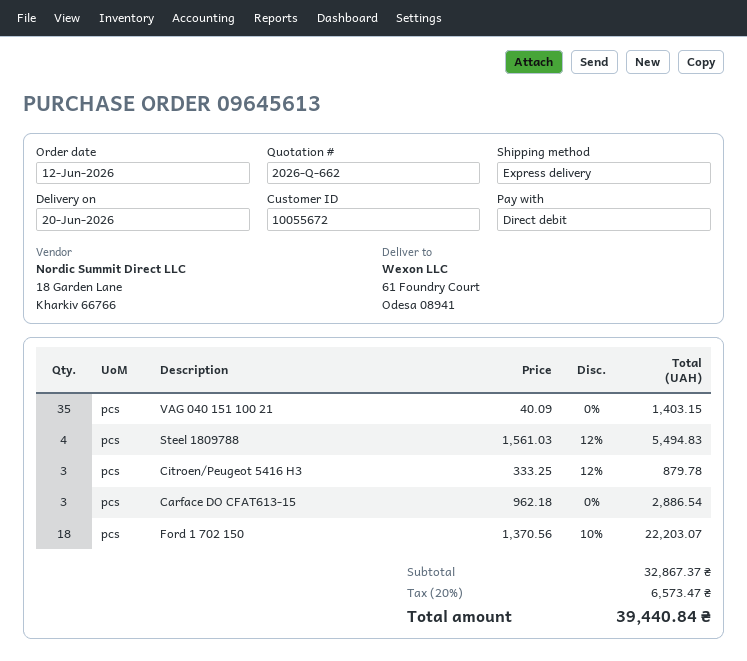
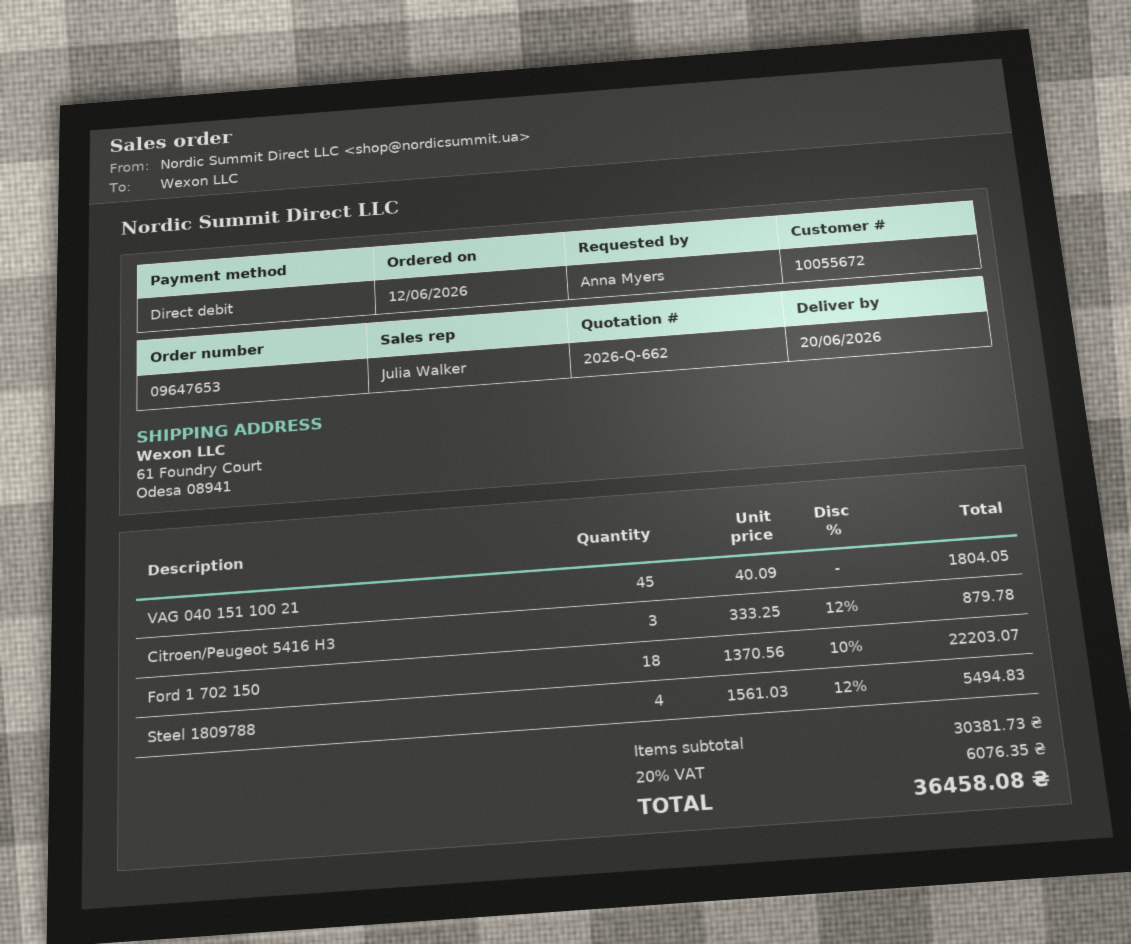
order number: 09645613 -> 09647653
VAG 040 151 100 21: 35 x 40.09 = 1403.15 -> 45 x 40.09 = 1804.05
Carface DO CFAT613-15: 3 x 962.18 = 2886.54 -> none
subtotal: 32867.37 -> 30381.73
tax: 20% = 6573.47 -> 20% = 6076.35
total: 39440.84 -> 36458.08

